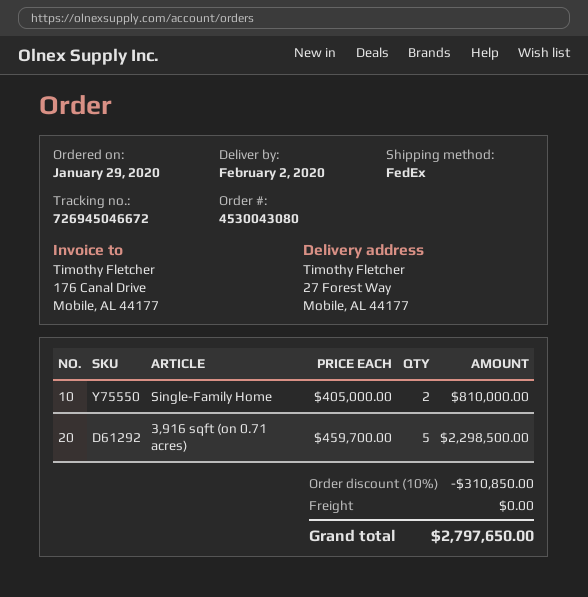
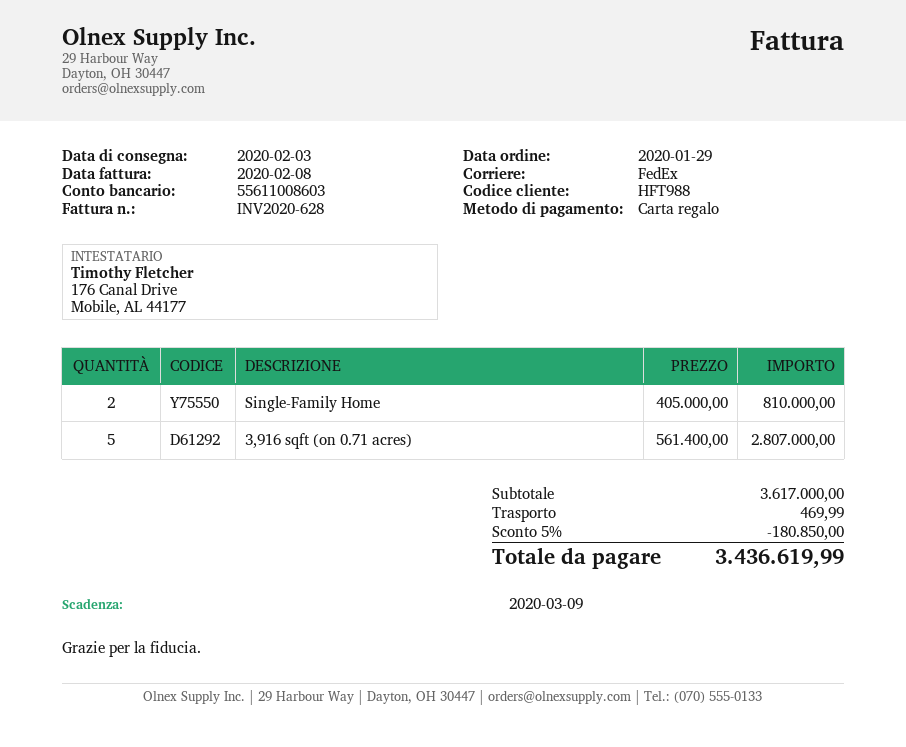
delivery date: 2020-02-02 -> 2020-02-03
3,916 sqft (on 0.71 acres): 5 x 459700.00 = 2298500.00 -> 5 x 561400.00 = 2807000.00
discount: 10% = 310850.00 -> 5% = 180850.00
shipping: 0.00 -> 469.99
total: 2797650.00 -> 3436619.99

